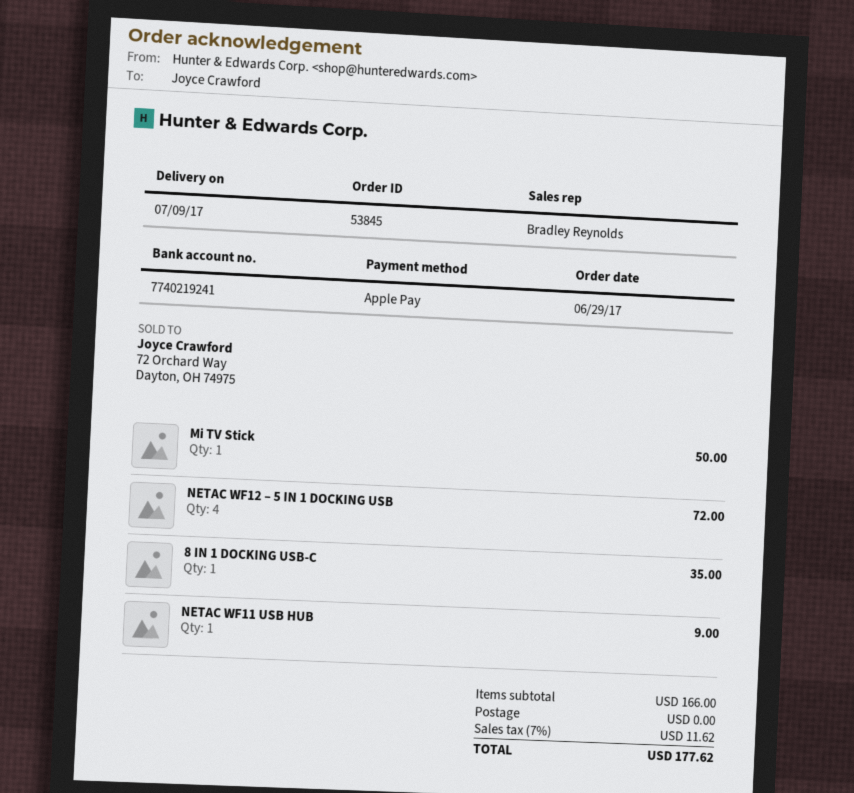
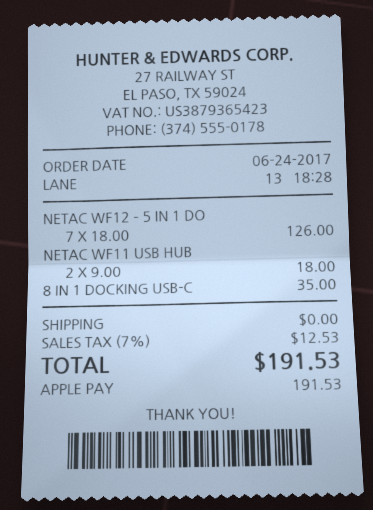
order date: 2017-06-29 -> 2017-06-24
Mi TV Stick: 1 for 50.00 -> none
NETAC WF12 – 5 IN 1 DOCKING USB: 4 for 72.00 -> 7 for 126.00
NETAC WF11 USB HUB: 1 for 9.00 -> 2 for 18.00
tax: 7% = 11.62 -> 7% = 12.53
total: 177.62 -> 191.53

